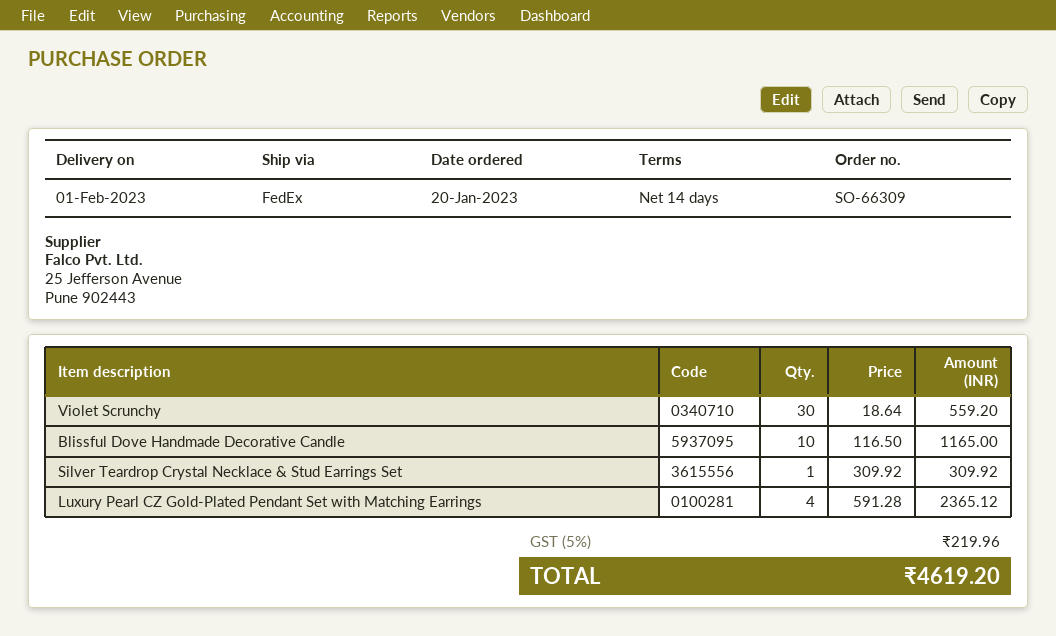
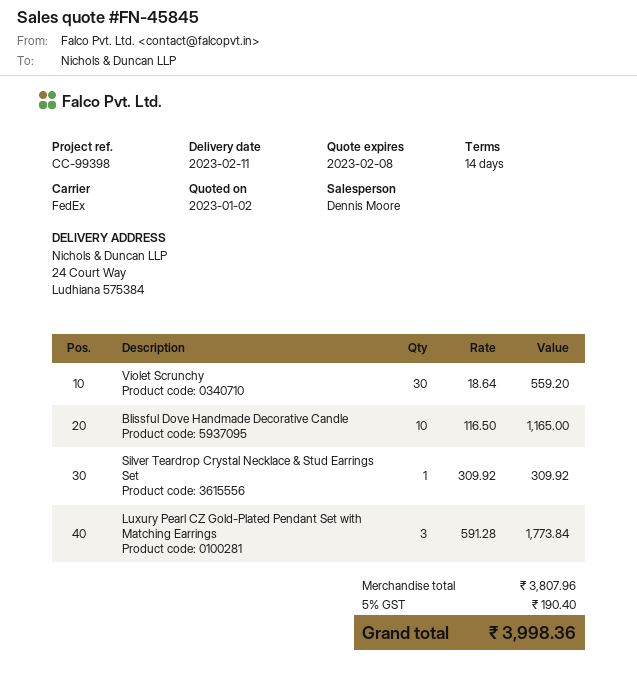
delivery date: 2023-02-01 -> 2023-02-11
Luxury Pearl CZ Gold-Plated Pendant Set with Matching Earrings: 4 x 591.28 = 2365.12 -> 3 x 591.28 = 1773.84
tax: 5% = 219.96 -> 5% = 190.40
total: 4619.20 -> 3998.36

